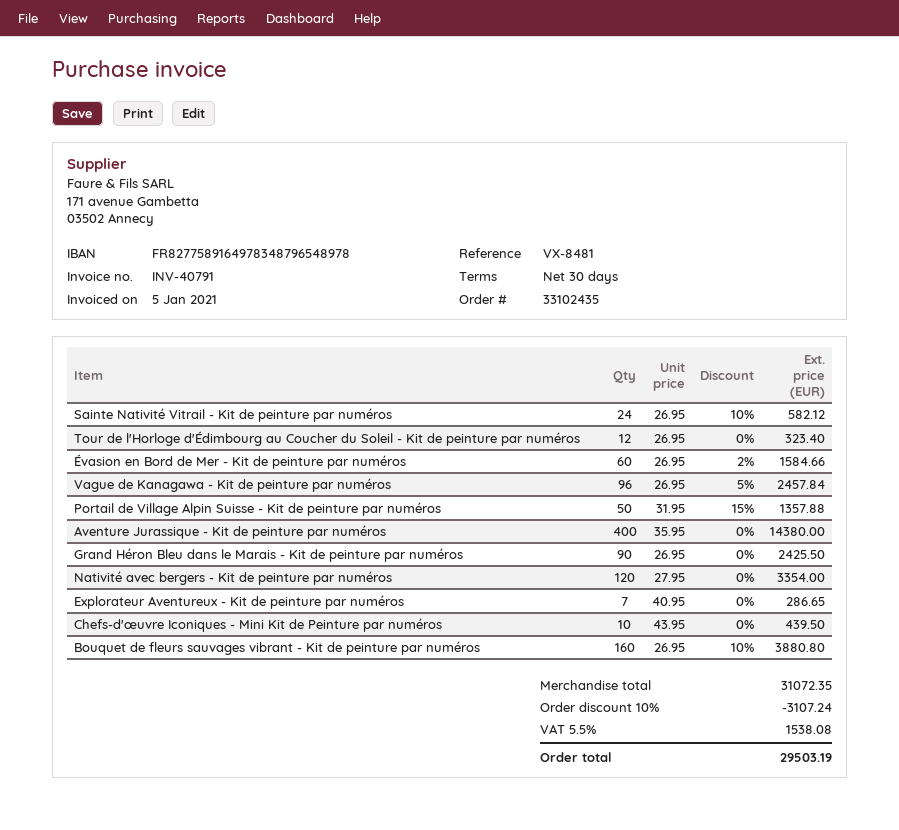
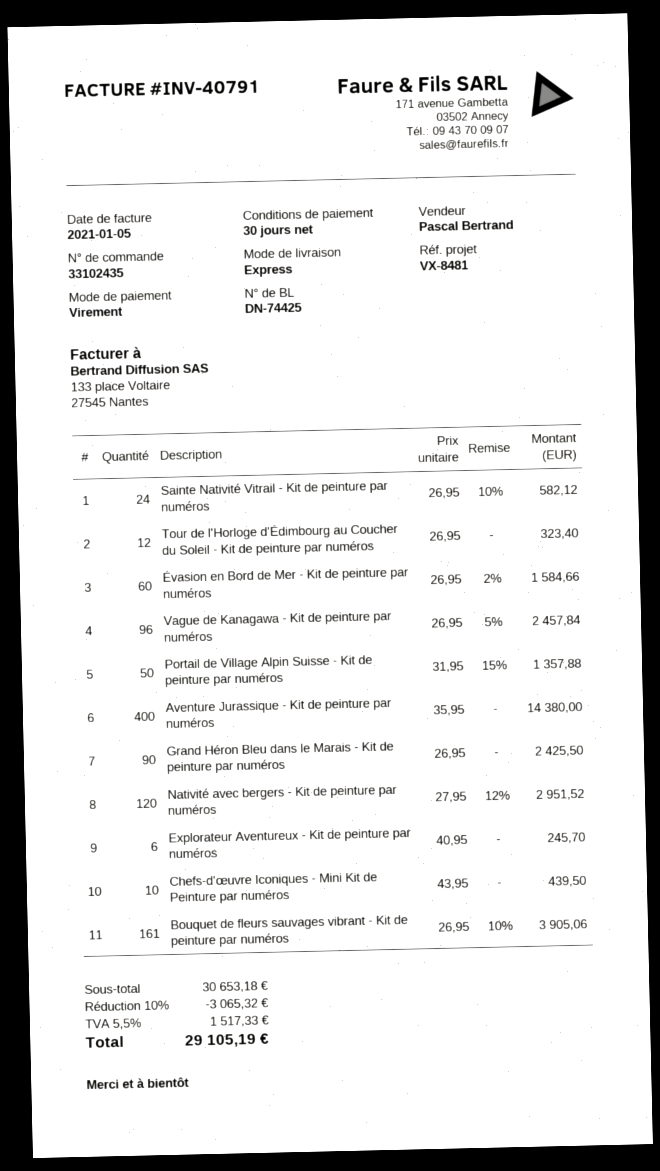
Nativité avec bergers - Kit de peinture par numéros: 120 x 27.95 = 3354.00 -> 120 x 27.95 - 12% = 2951.52
Explorateur Aventureux - Kit de peinture par numéros: 7 x 40.95 = 286.65 -> 6 x 40.95 = 245.70
Bouquet de fleurs sauvages vibrant - Kit de peinture par numéros: 160 x 26.95 - 10% = 3880.80 -> 161 x 26.95 - 10% = 3905.06
subtotal: 31072.35 -> 30653.18
discount: 10% = 3107.24 -> 10% = 3065.32
tax: 5.5% = 1538.08 -> 5.5% = 1517.33
total: 29503.19 -> 29105.19

